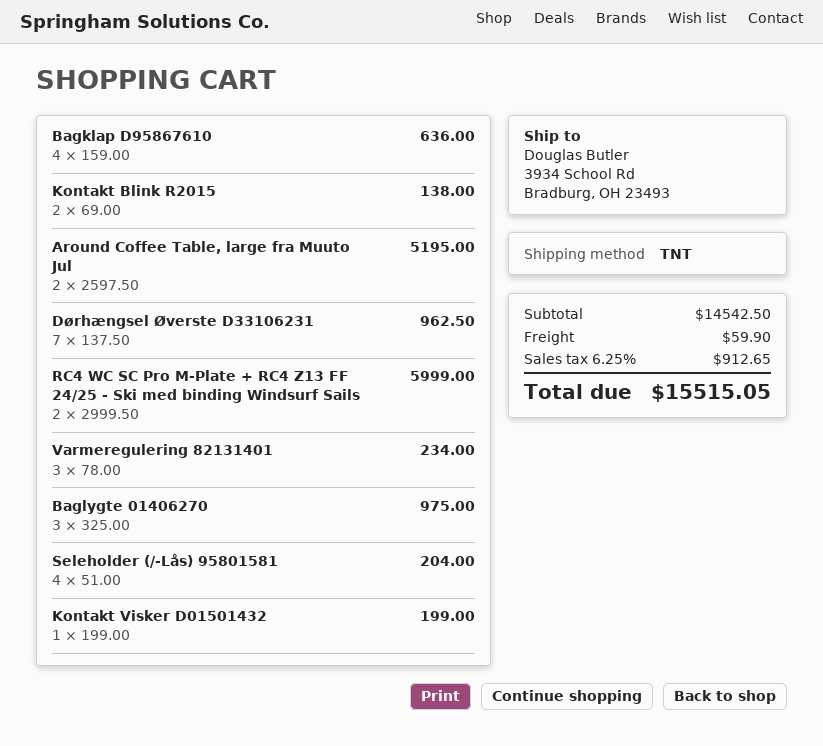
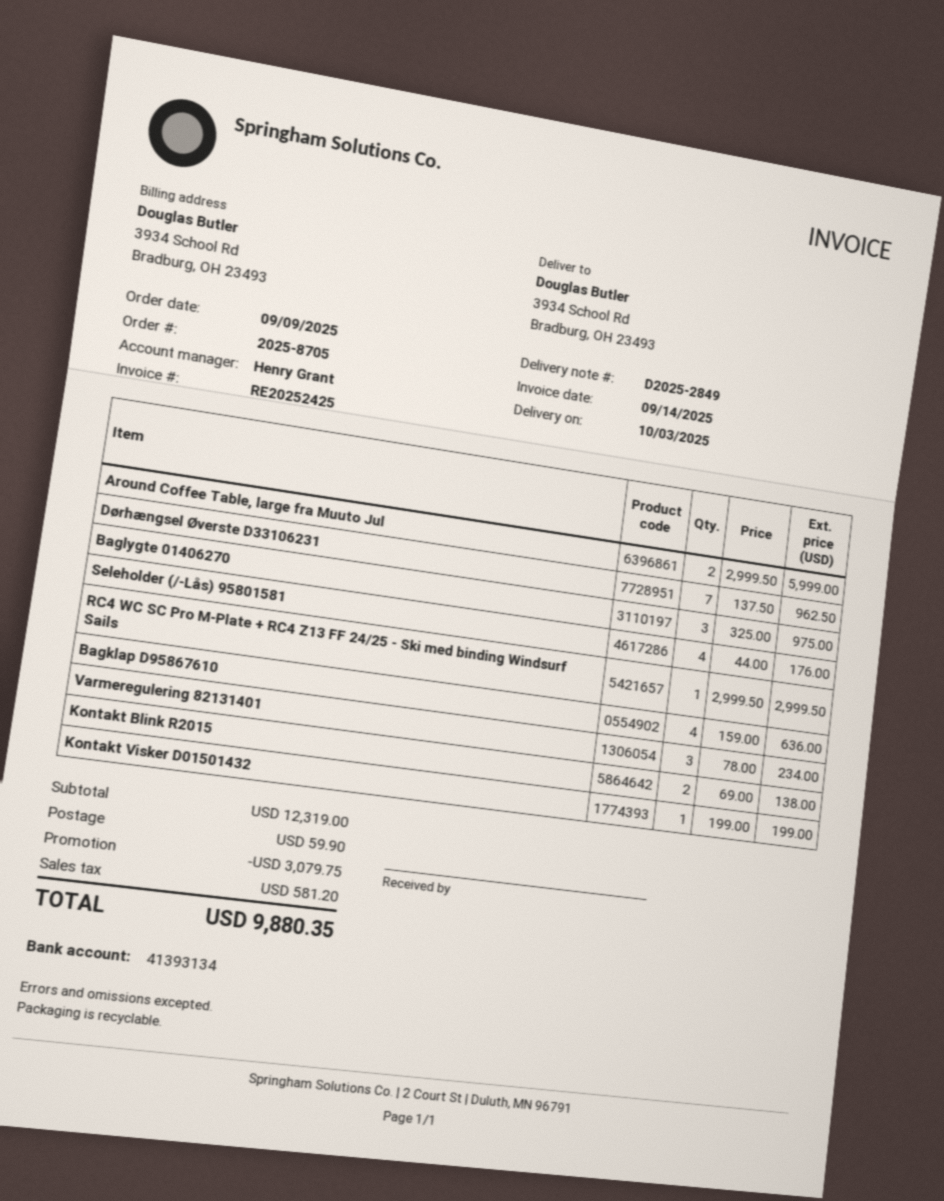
Around Coffee Table, large fra Muuto Jul: 2 x 2597.50 = 5195.00 -> 2 x 2999.50 = 5999.00
RC4 WC SC Pro M-Plate + RC4 Z13 FF 24/25 - Ski med binding Windsurf Sails: 2 x 2999.50 = 5999.00 -> 1 x 2999.50 = 2999.50
Seleholder (/-Lås) 95801581: 4 x 51.00 = 204.00 -> 4 x 44.00 = 176.00
subtotal: 14542.50 -> 12319.00
discount: none -> 3079.75
tax: 912.65 -> 581.20
total: 15515.05 -> 9880.35

